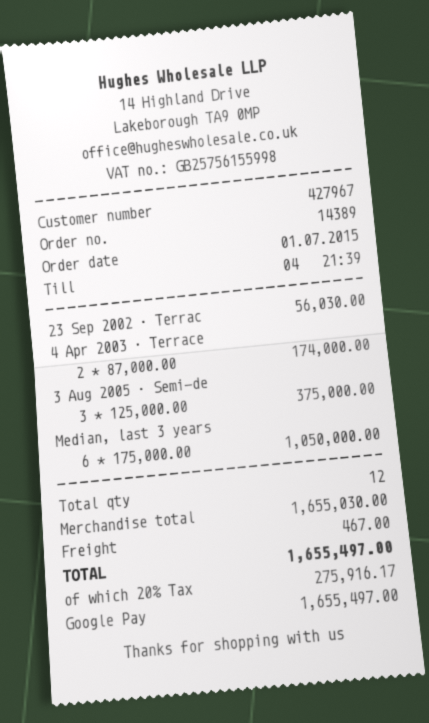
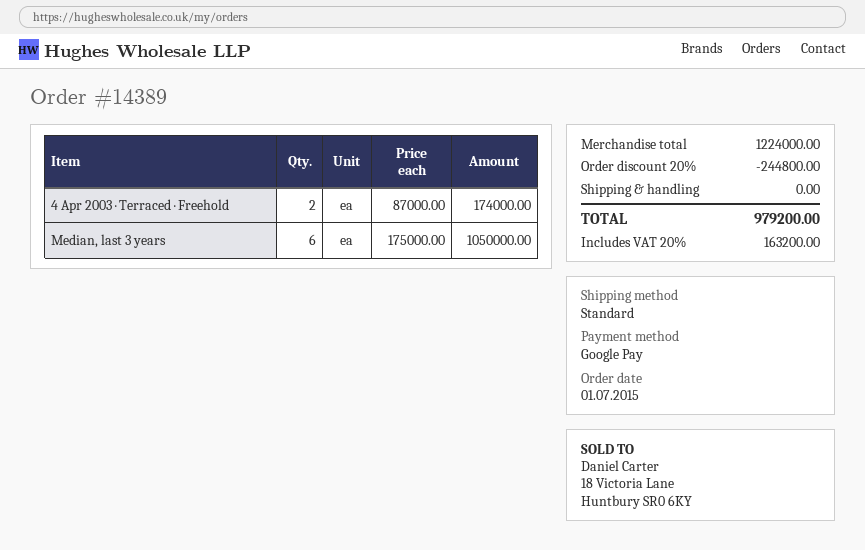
23 Sep 2002 · Terrac: 1 x 56030.00 = 56030.00 -> none
3 Aug 2005 · Semi-de: 3 x 125000.00 = 375000.00 -> none
subtotal: 1655030.00 -> 1224000.00
discount: none -> 20% = 244800.00
shipping: 467.00 -> 0.00
tax: 20% = 275916.17 -> 20% = 163200.00
total: 1655497.00 -> 979200.00

